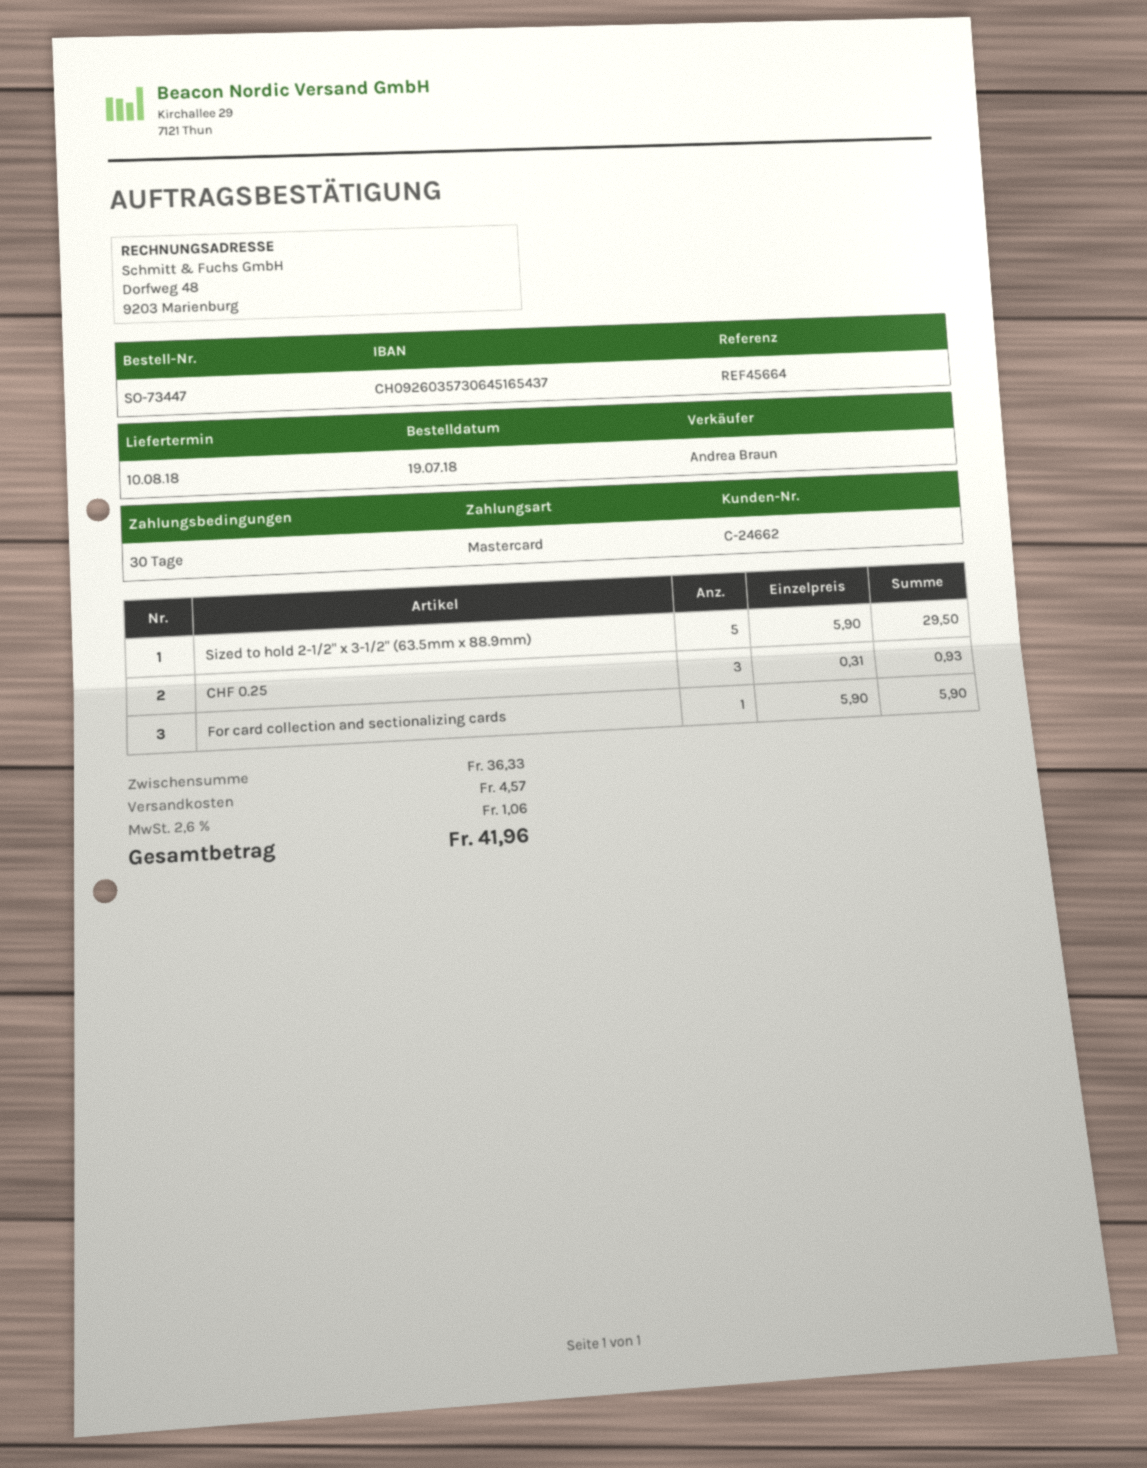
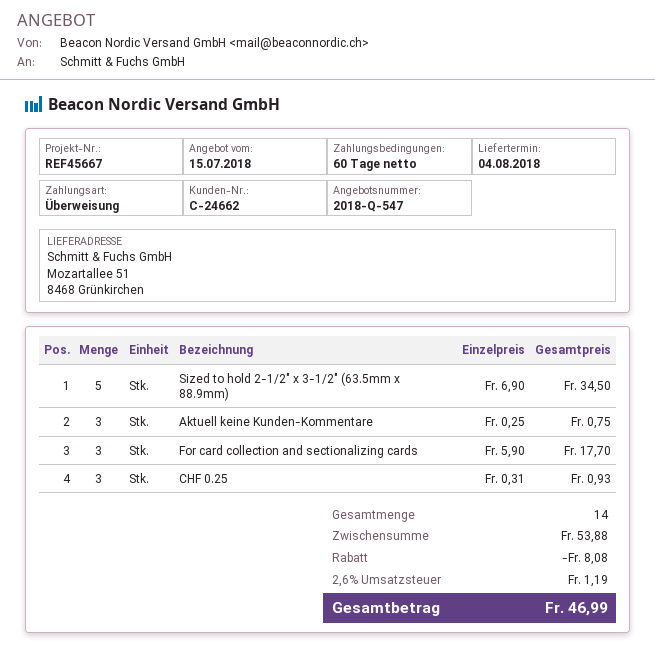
delivery date: 2018-08-10 -> 2018-08-04
payment terms: 30 days -> 60 days
reference: REF45664 -> REF45667
payment method: Mastercard -> bank transfer
Sized to hold 2-1/2" x 3-1/2" (63.5mm x 88.9mm): 5 x 5.90 = 29.50 -> 5 x 6.90 = 34.50
For card collection and sectionalizing cards: 1 x 5.90 = 5.90 -> 3 x 5.90 = 17.70
Aktuell keine Kunden-Kommentare: none -> 3 x 0.25 = 0.75
subtotal: 36.33 -> 53.88
discount: none -> 8.08
shipping: 4.57 -> none
tax: 2.6% = 1.06 -> 2.6% = 1.19
total: 41.96 -> 46.99

